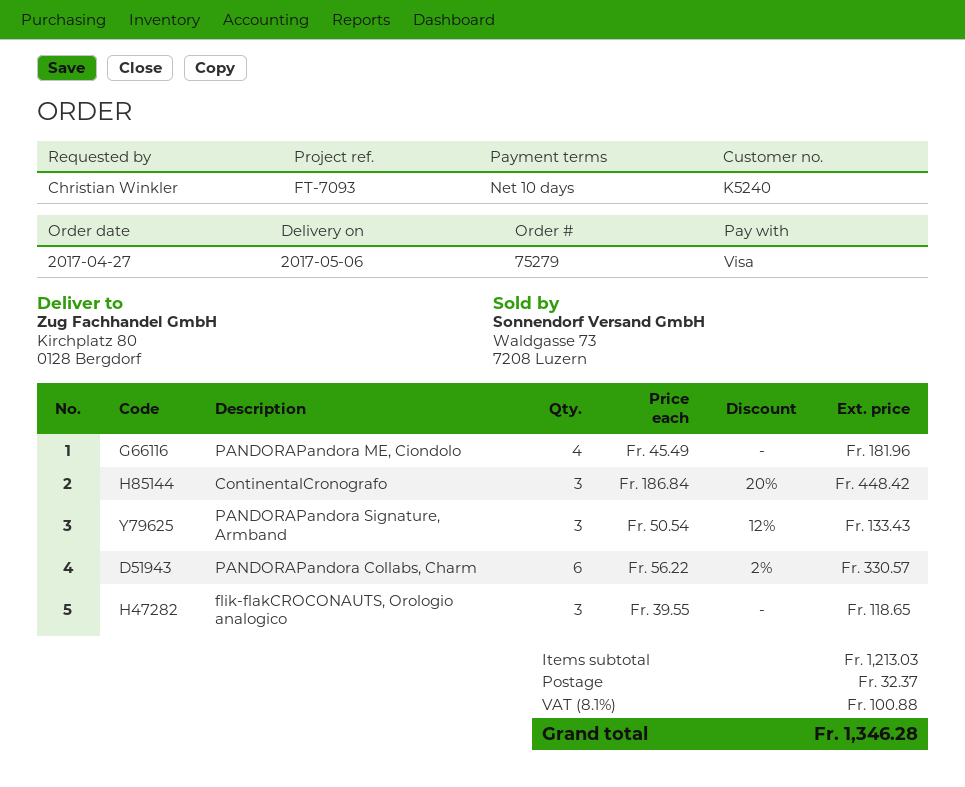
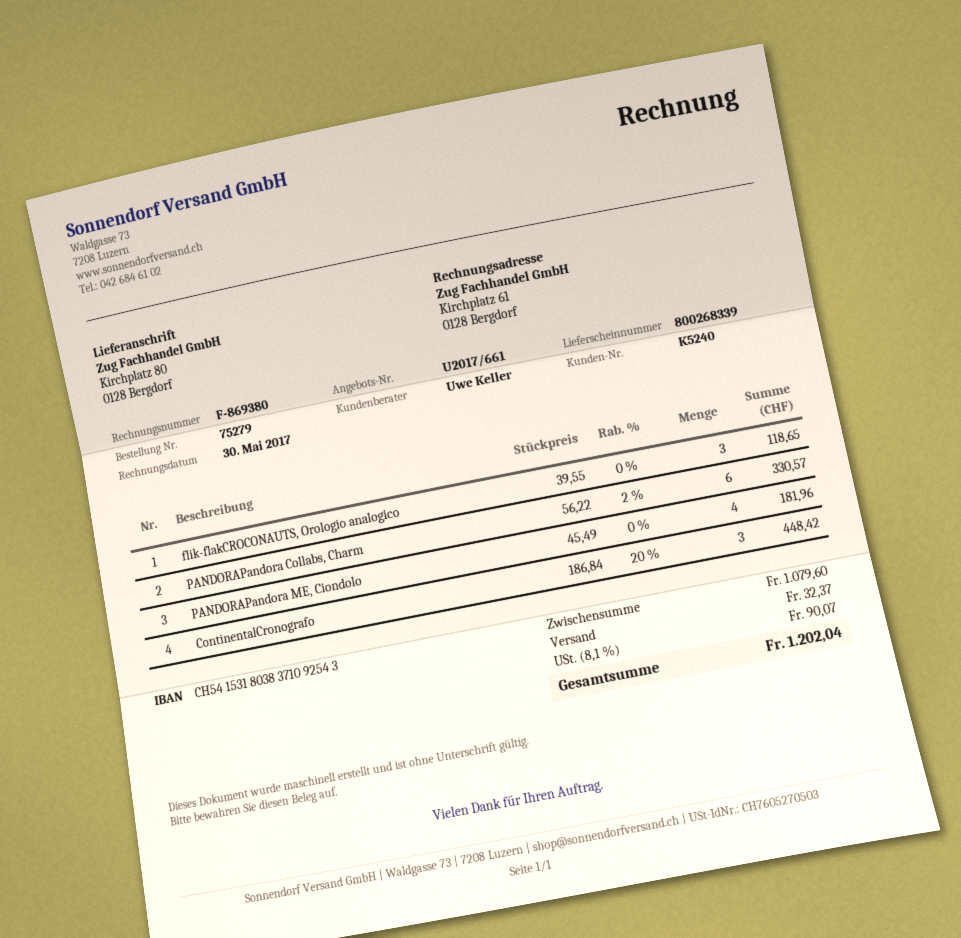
PANDORAPandora Signature, Armband: 3 x 50.54 - 12% = 133.43 -> none
subtotal: 1213.03 -> 1079.60
tax: 8.1% = 100.88 -> 8.1% = 90.07
total: 1346.28 -> 1202.04

